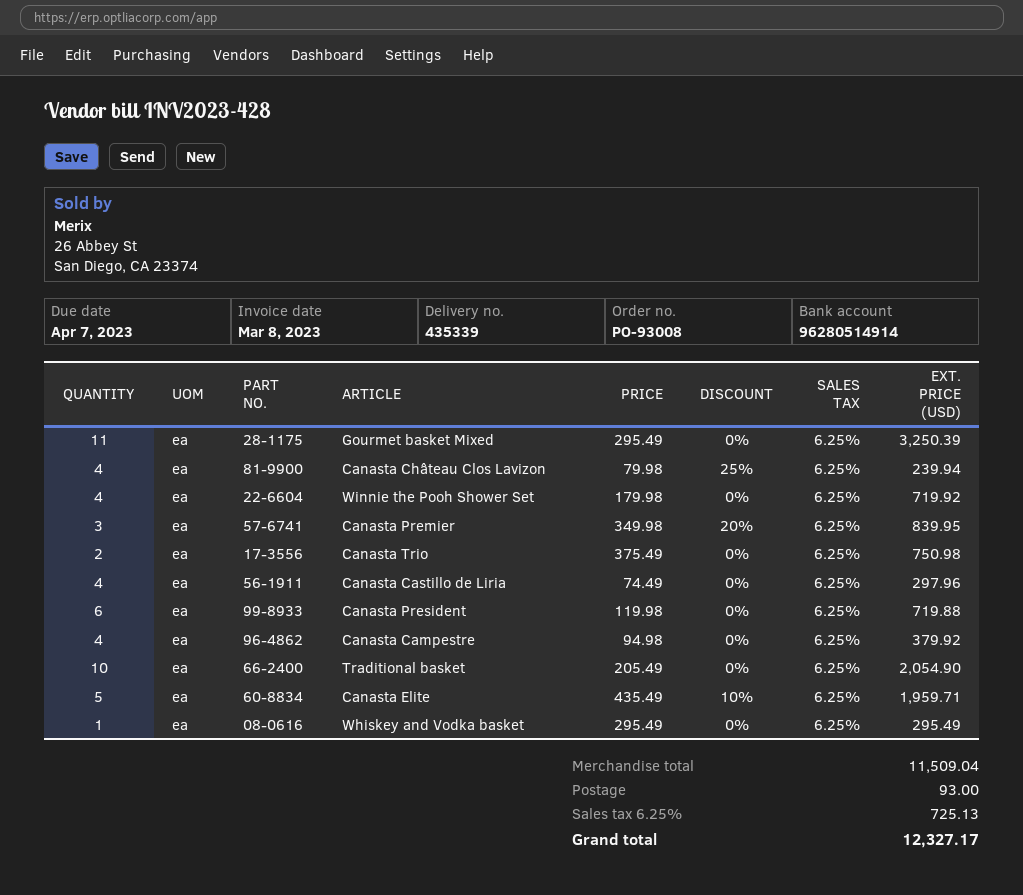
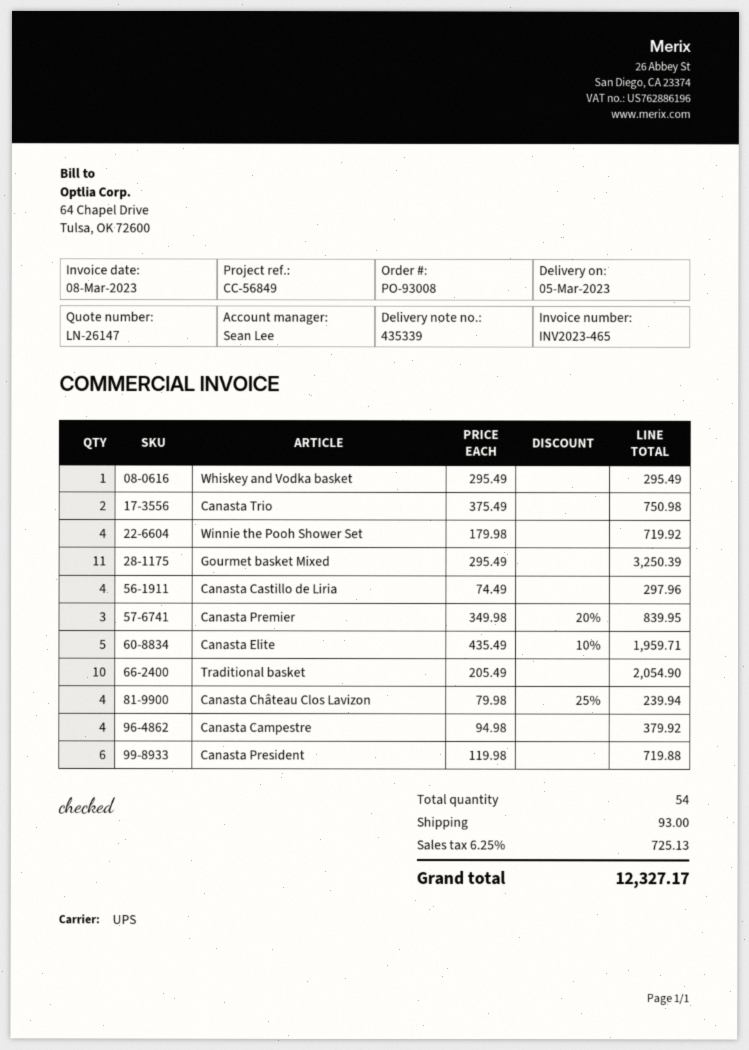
invoice number: INV2023-428 -> INV2023-465

